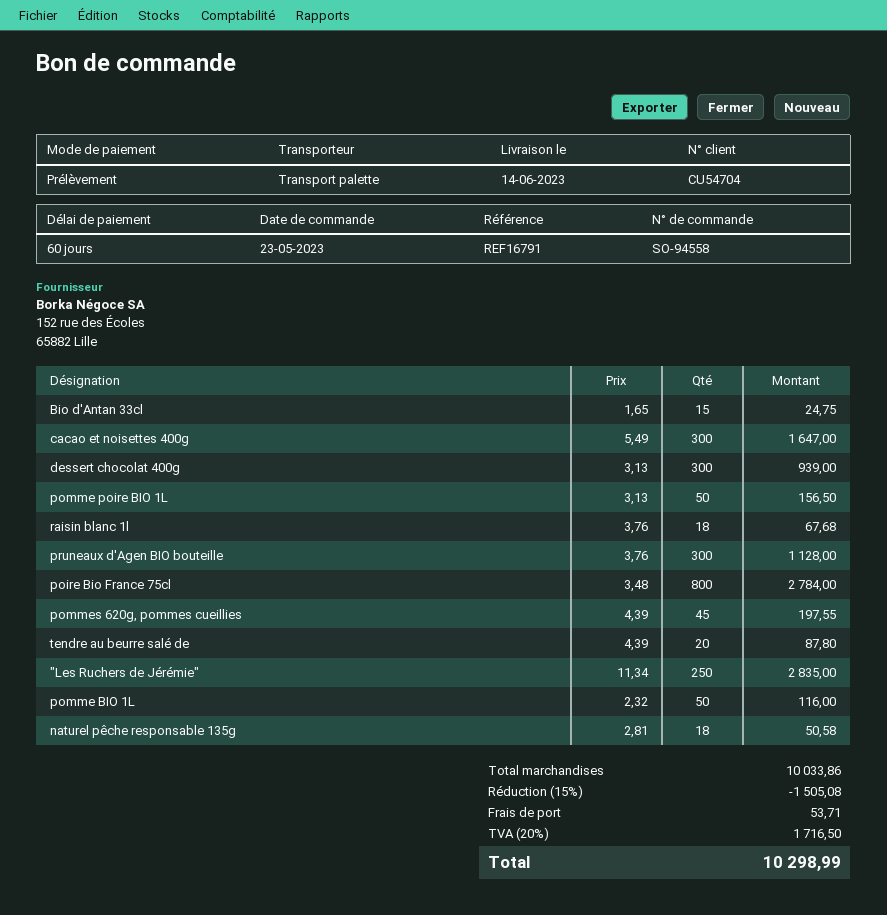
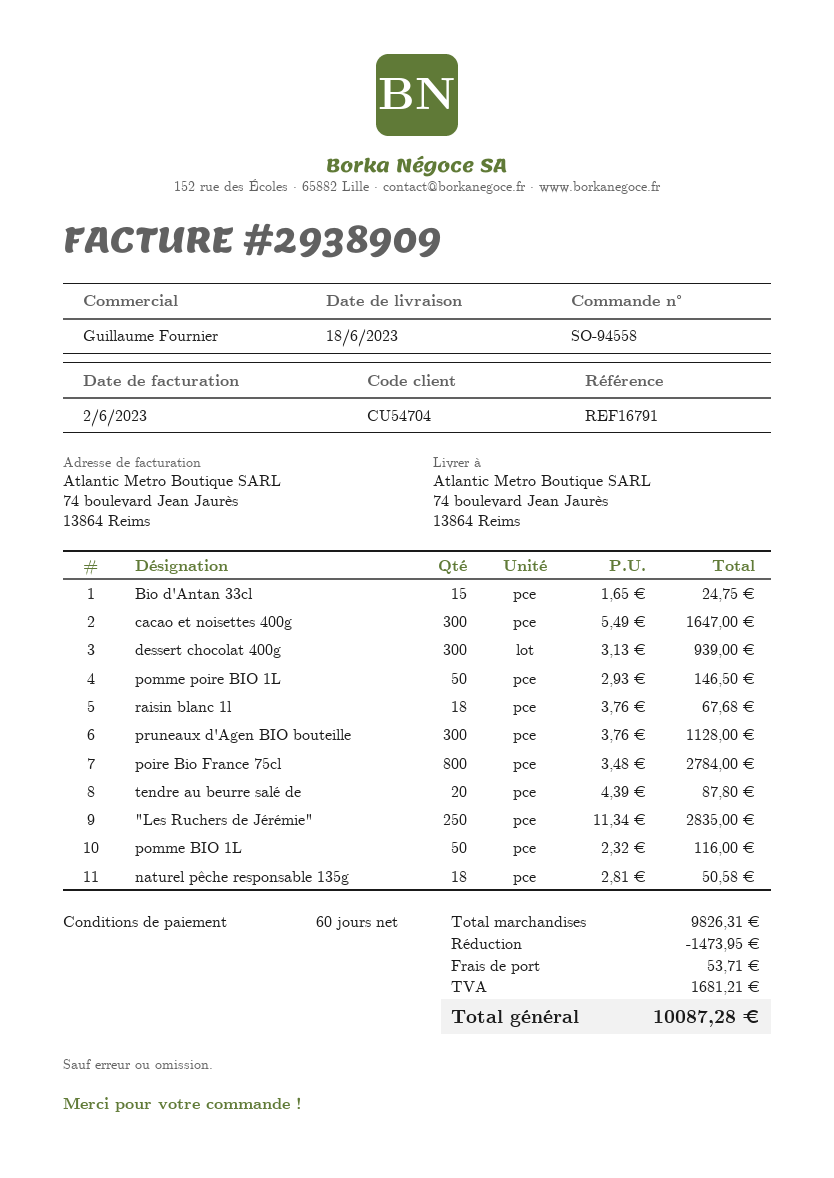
delivery date: 2023-06-14 -> 2023-06-18
pomme poire BIO 1L: 50 x 3.13 = 156.50 -> 50 x 2.93 = 146.50
pommes 620g, pommes cueillies: 45 x 4.39 = 197.55 -> none
subtotal: 10033.86 -> 9826.31
discount: 1505.08 -> 1473.95
tax: 1716.50 -> 1681.21
total: 10298.99 -> 10087.28

